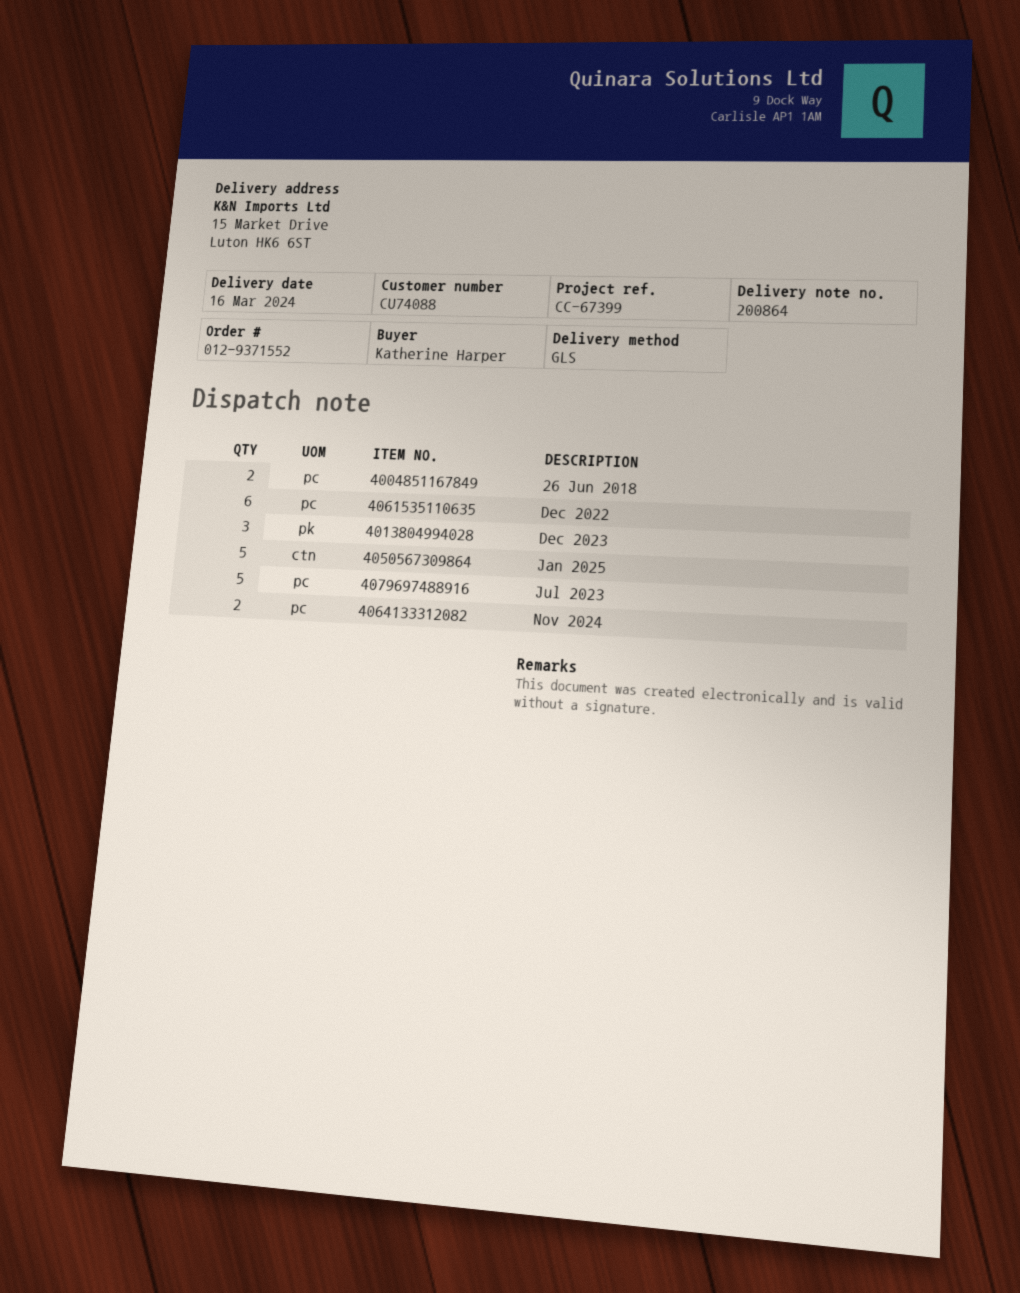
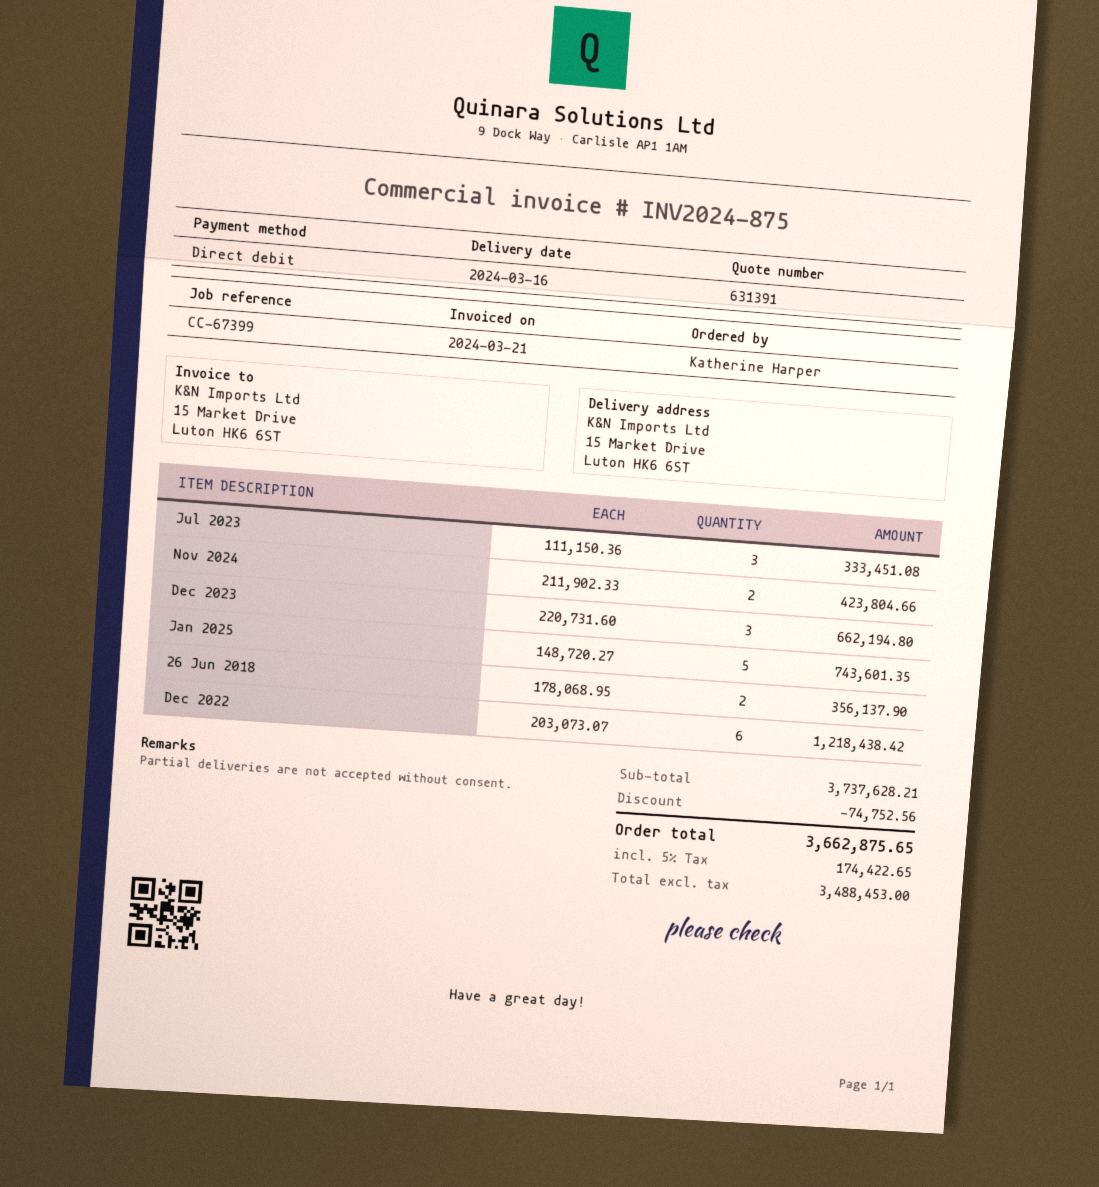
Jul 2023: 5 -> 3

